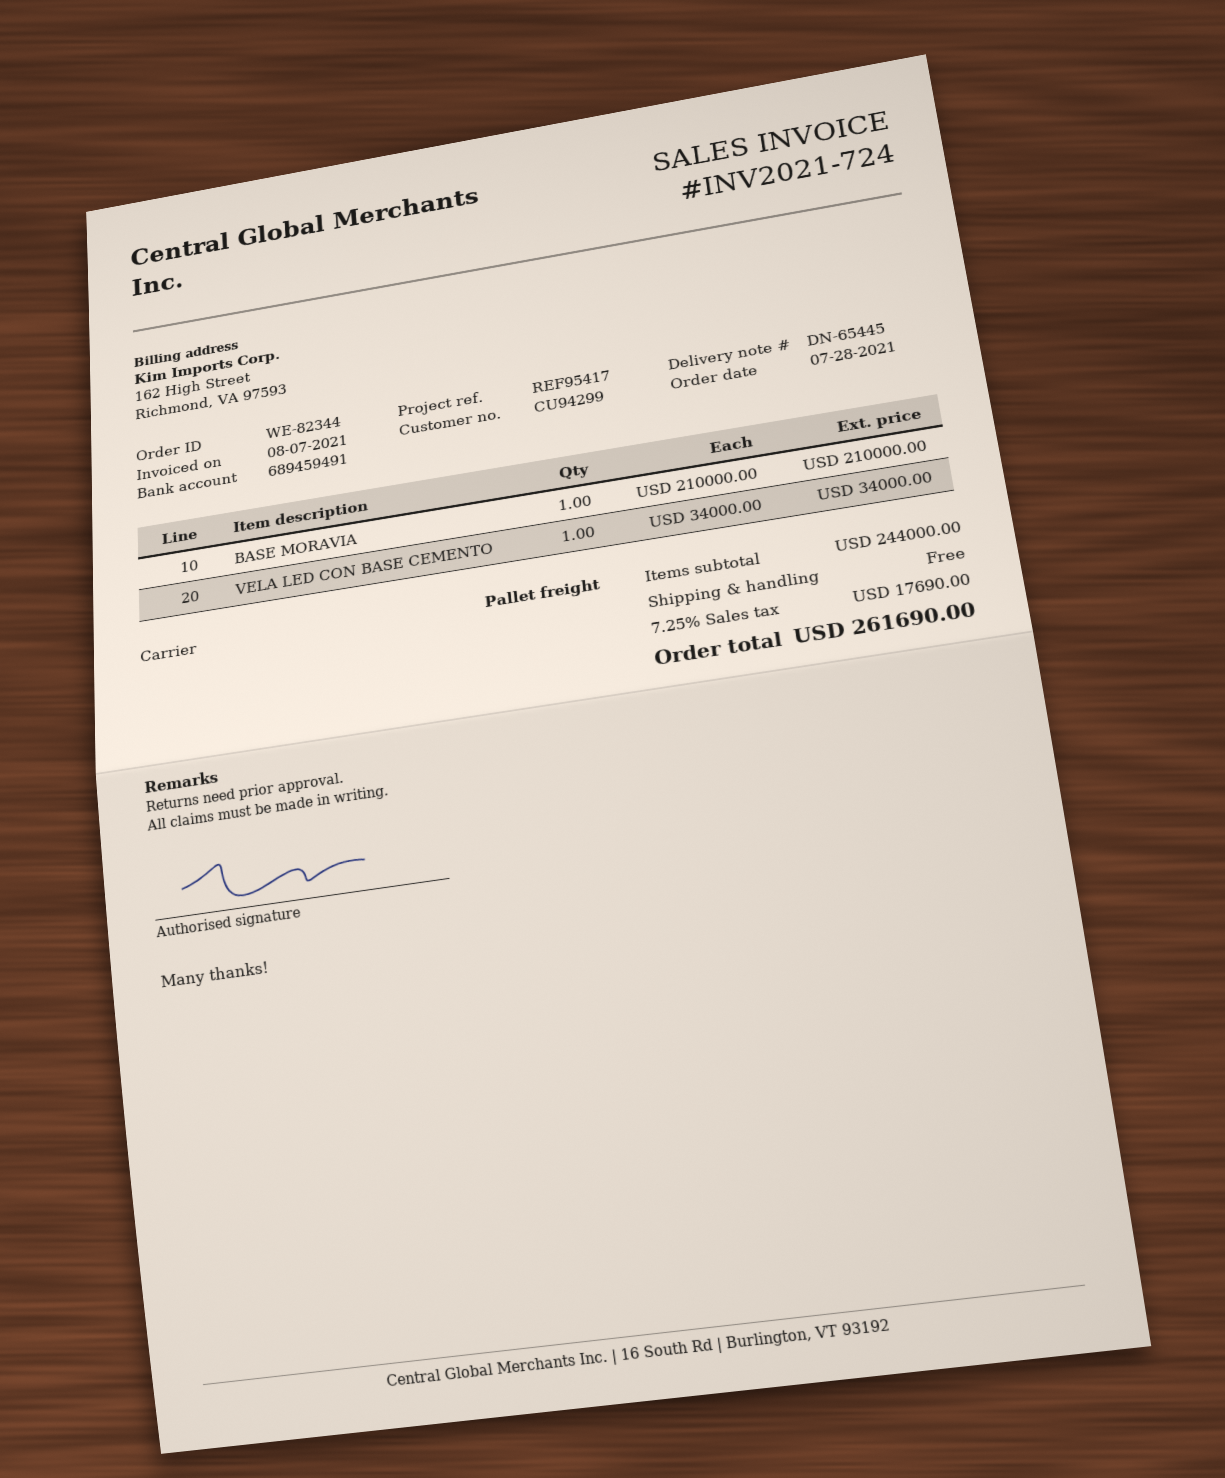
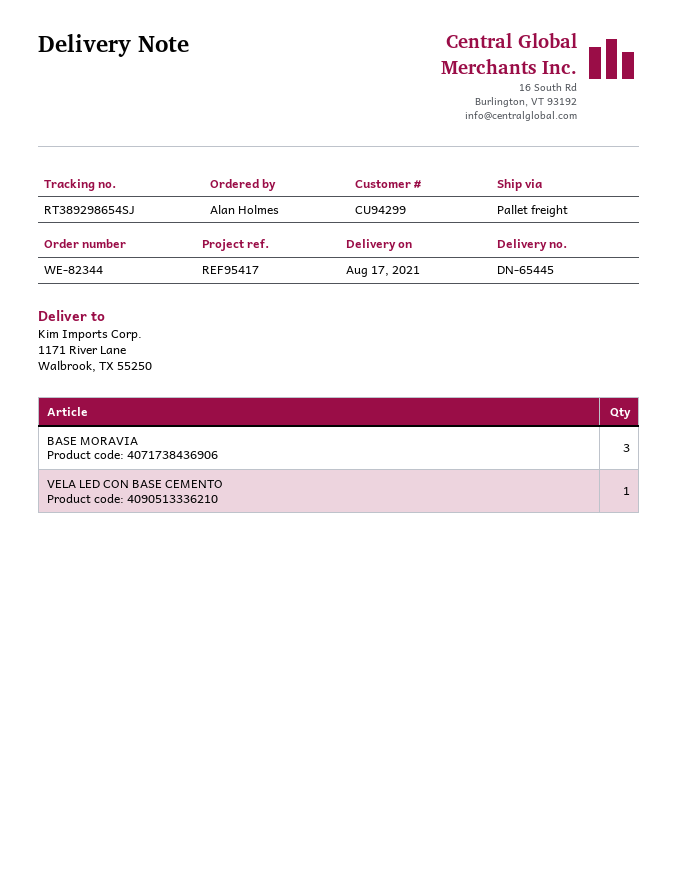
BASE MORAVIA: 1 -> 3

